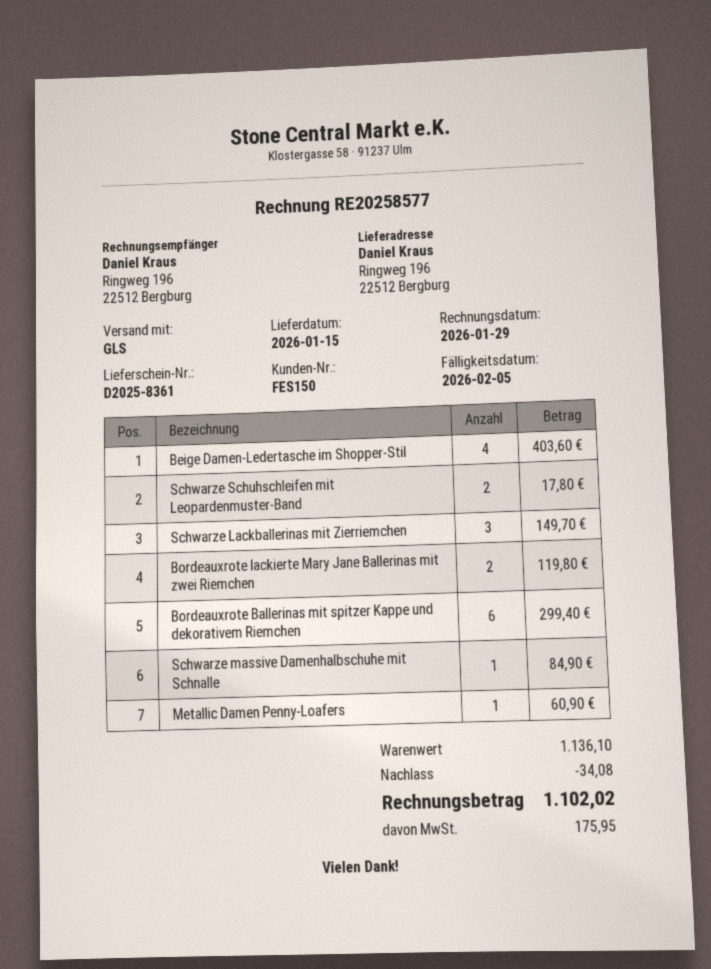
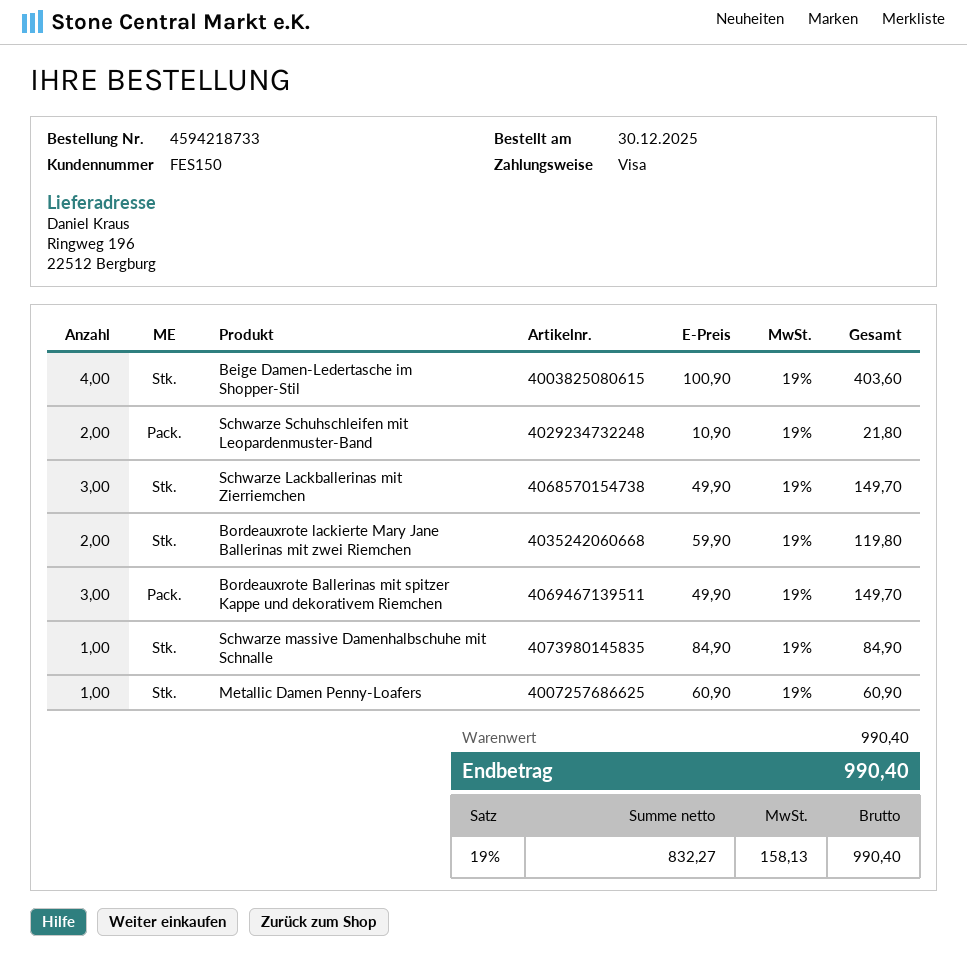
Schwarze Schuhschleifen mit Leopardenmuster-Band: 2 for 17.80 -> 2 for 21.80
Bordeauxrote Ballerinas mit spitzer Kappe und dekorativem Riemchen: 6 for 299.40 -> 3 for 149.70
subtotal: 1136.10 -> 990.40
discount: 34.08 -> none
tax: 175.95 -> 158.13
total: 1102.02 -> 990.40

